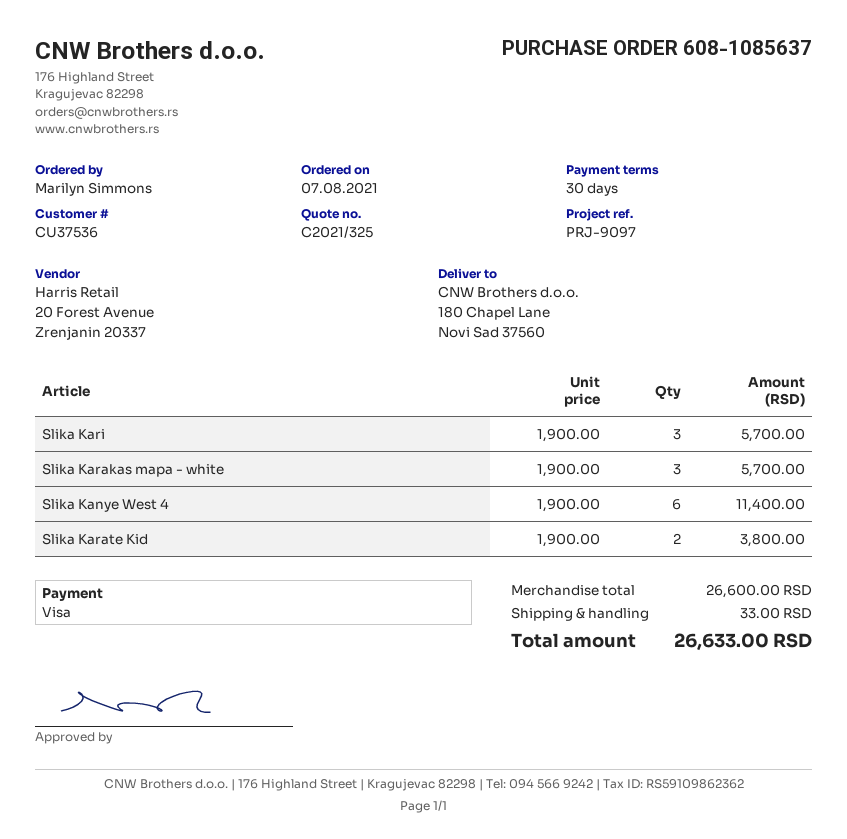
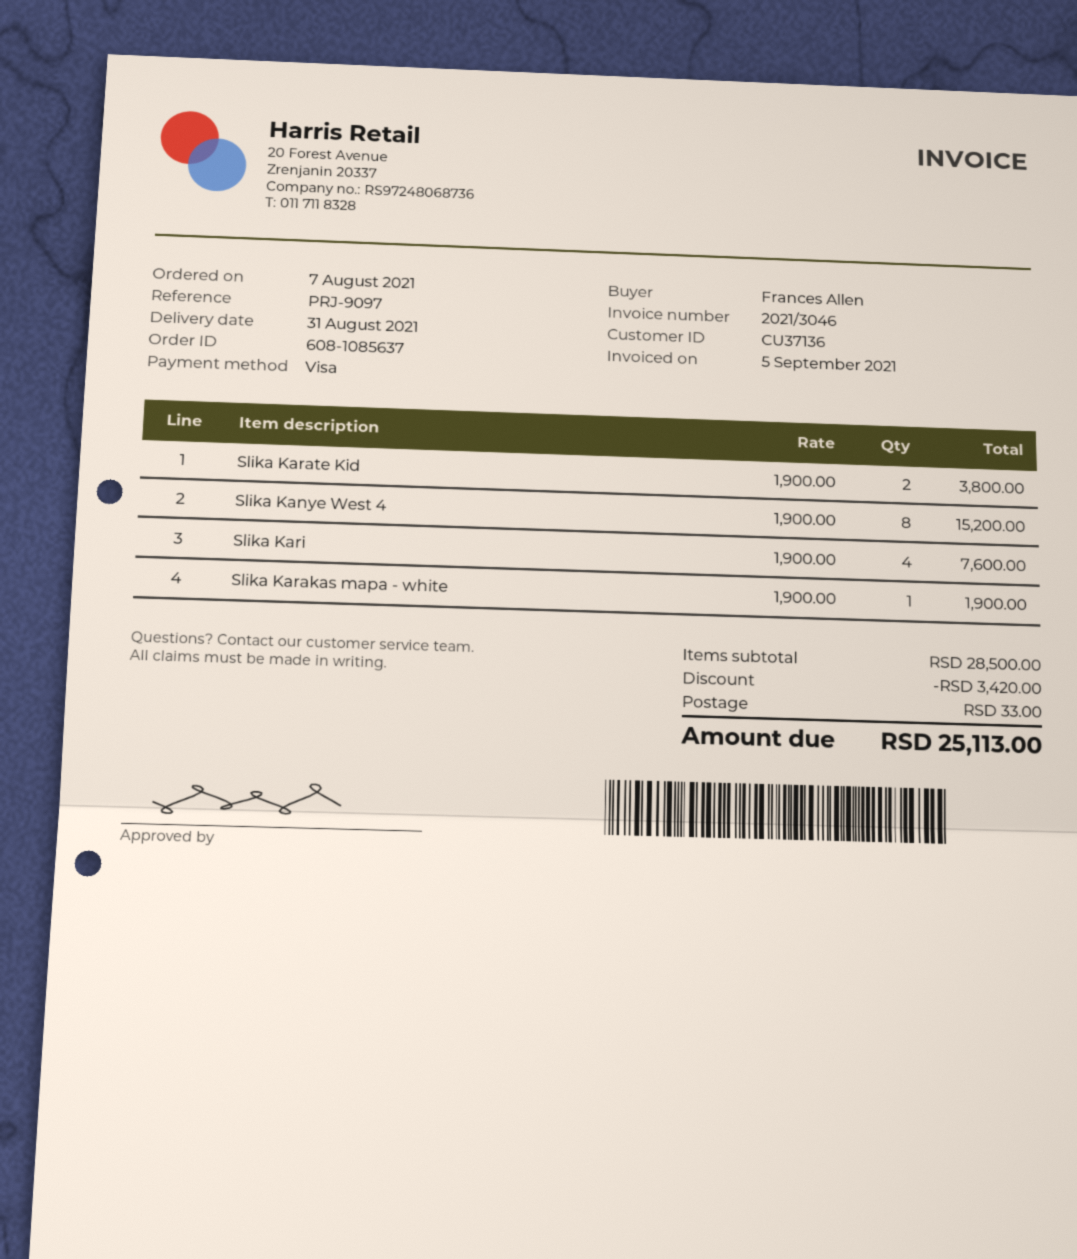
customer number: CU37536 -> CU37136
ordered by: Marilyn Simmons -> Frances Allen
Slika Kari: 3 x 1900.00 = 5700.00 -> 4 x 1900.00 = 7600.00
Slika Karakas mapa - white: 3 x 1900.00 = 5700.00 -> 1 x 1900.00 = 1900.00
Slika Kanye West 4: 6 x 1900.00 = 11400.00 -> 8 x 1900.00 = 15200.00
subtotal: 26600.00 -> 28500.00
discount: none -> 3420.00
total: 26633.00 -> 25113.00

